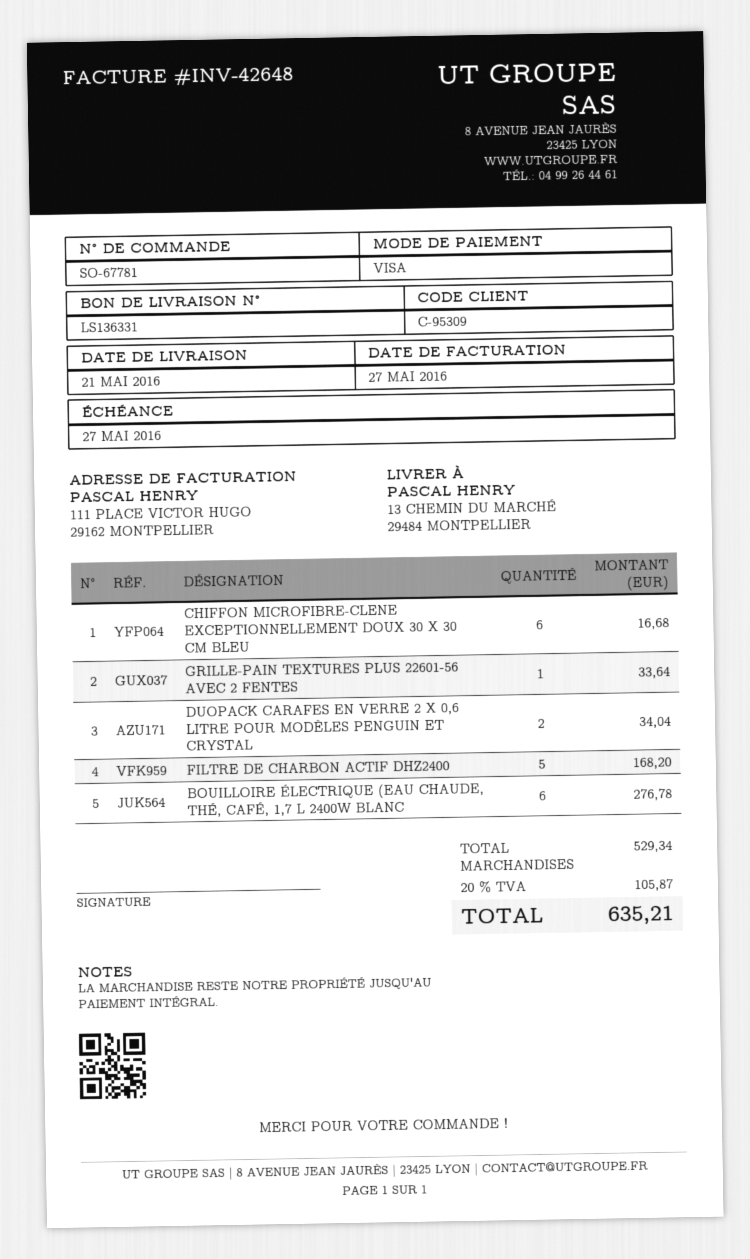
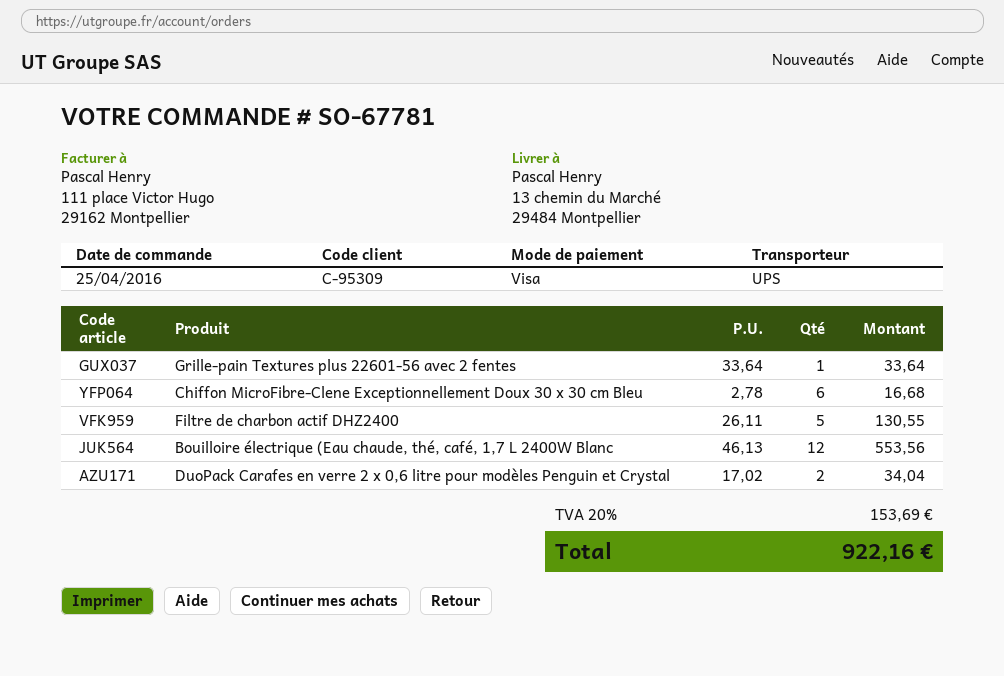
FILTRE DE CHARBON ACTIF DHZ2400: 5 for 168.20 -> 5 for 130.55
BOUILLOIRE ÉLECTRIQUE (EAU CHAUDE, THÉ, CAFÉ, 1,7 L 2400W BLANC: 6 for 276.78 -> 12 for 553.56
tax: 20% = 105.87 -> 20% = 153.69
total: 635.21 -> 922.16

